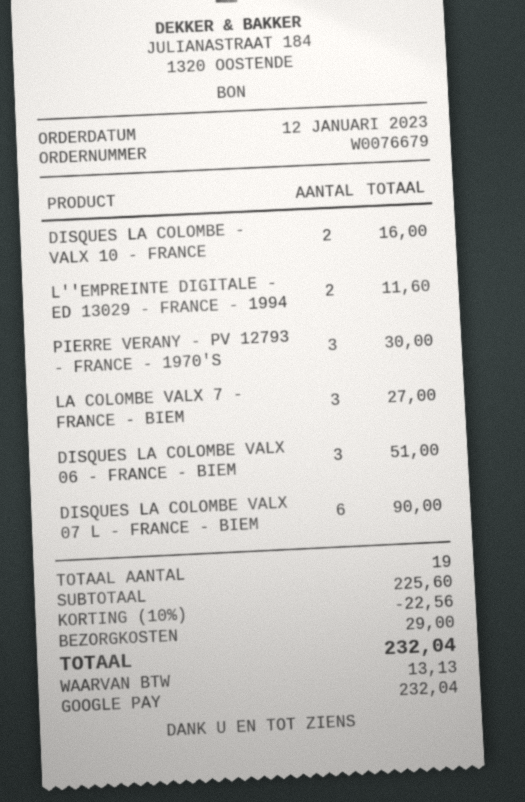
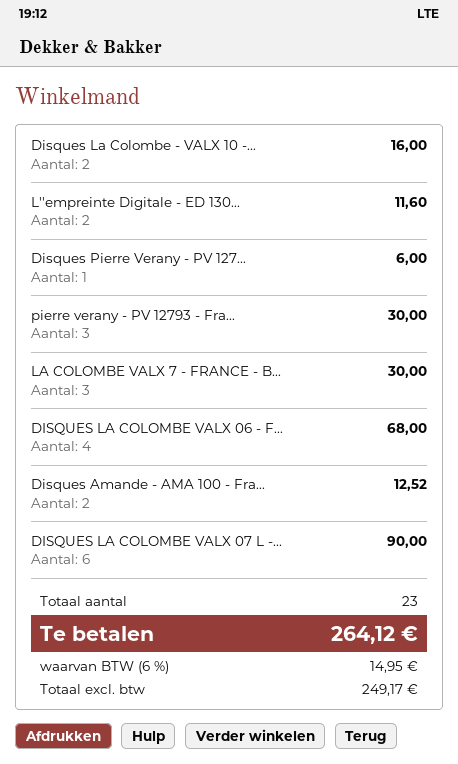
LA COLOMBE VALX 7 - FRANCE - BIEM: 3 for 27.00 -> 3 for 30.00
DISQUES LA COLOMBE VALX 06 - FRANCE - BIEM: 3 for 51.00 -> 4 for 68.00
Disques Pierre Verany - PV 127...: none -> 1 for 6.00
Disques Amande - AMA 100 - Fra...: none -> 2 for 12.52
total quantity: 19 -> 23
discount: 10% = 22.56 -> none
shipping: 29.00 -> none
tax: 13.13 -> 14.95
total: 232.04 -> 264.12

